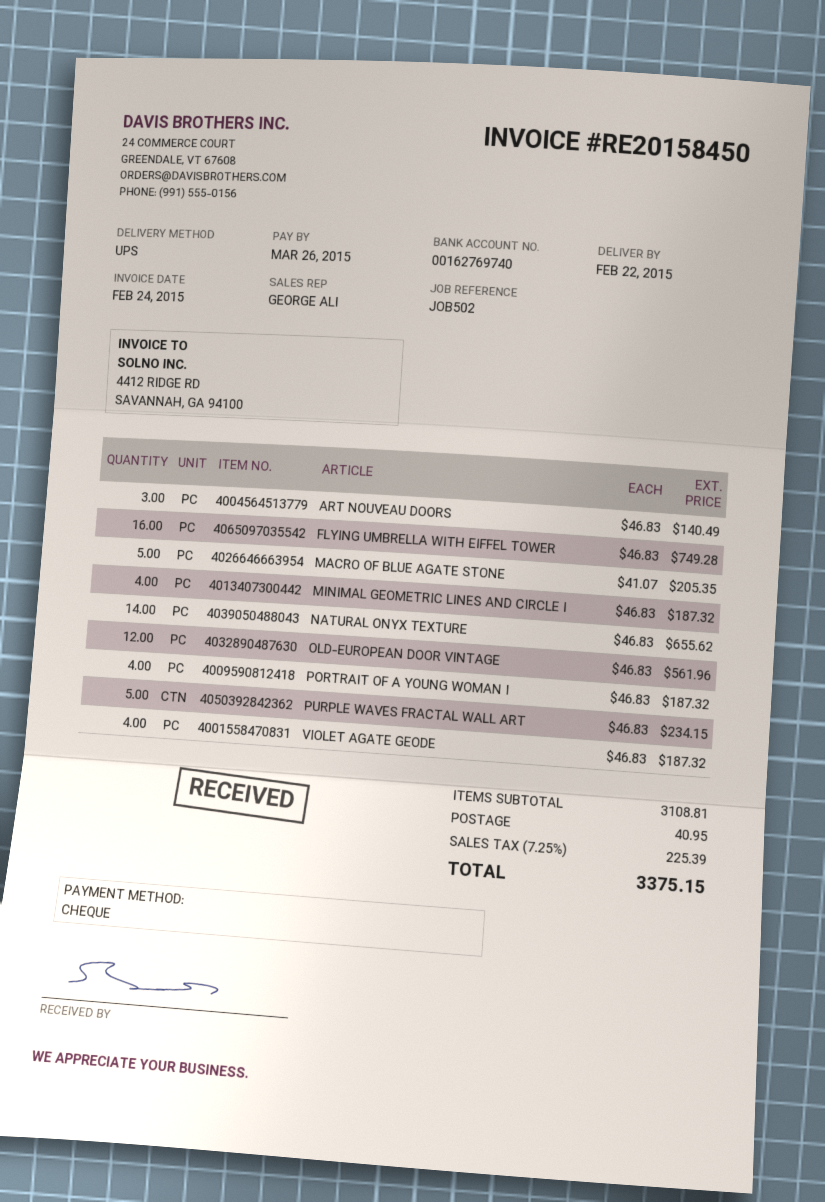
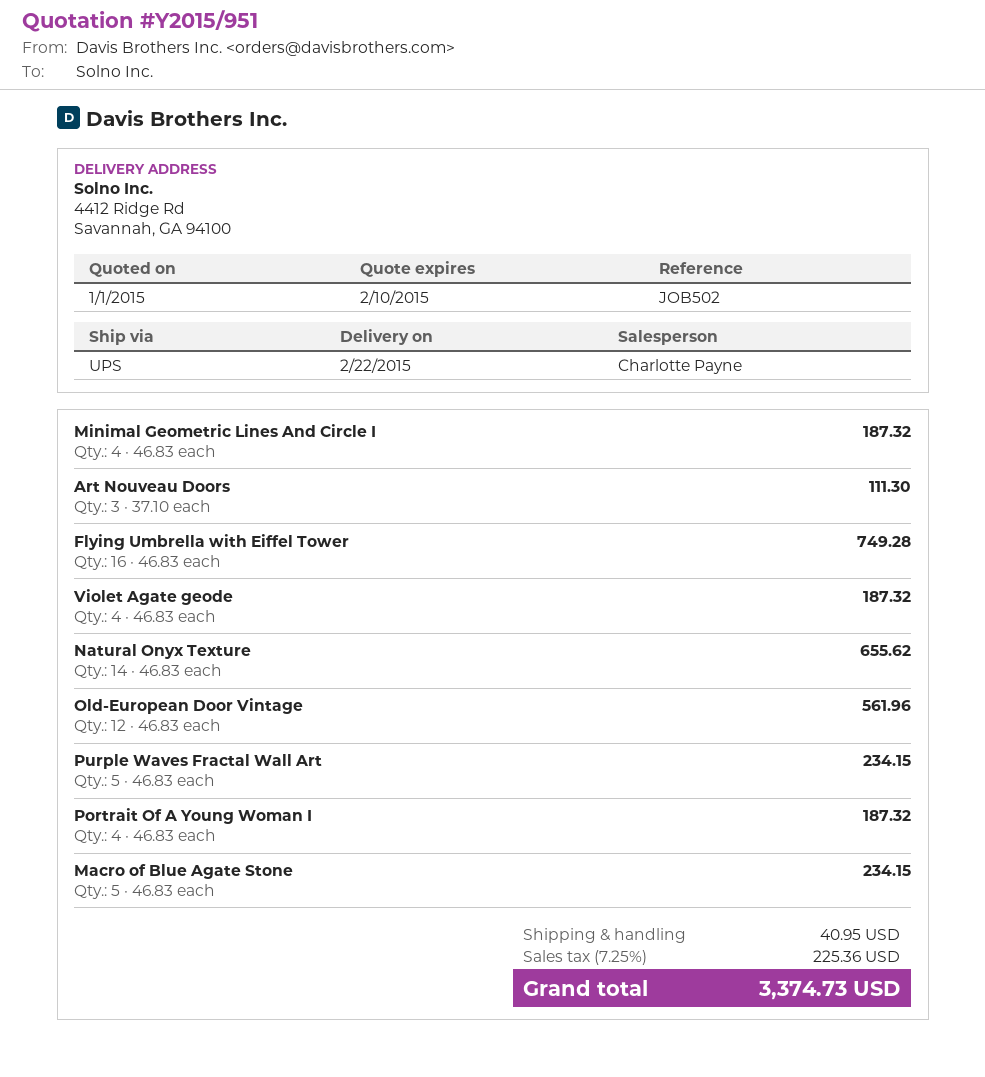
sales rep: GEORGE ALI -> Charlotte Payne
ART NOUVEAU DOORS: 3 x 46.83 = 140.49 -> 3 x 37.10 = 111.30
MACRO OF BLUE AGATE STONE: 5 x 41.07 = 205.35 -> 5 x 46.83 = 234.15
tax: 7.25% = 225.39 -> 7.25% = 225.36
total: 3375.15 -> 3374.73

